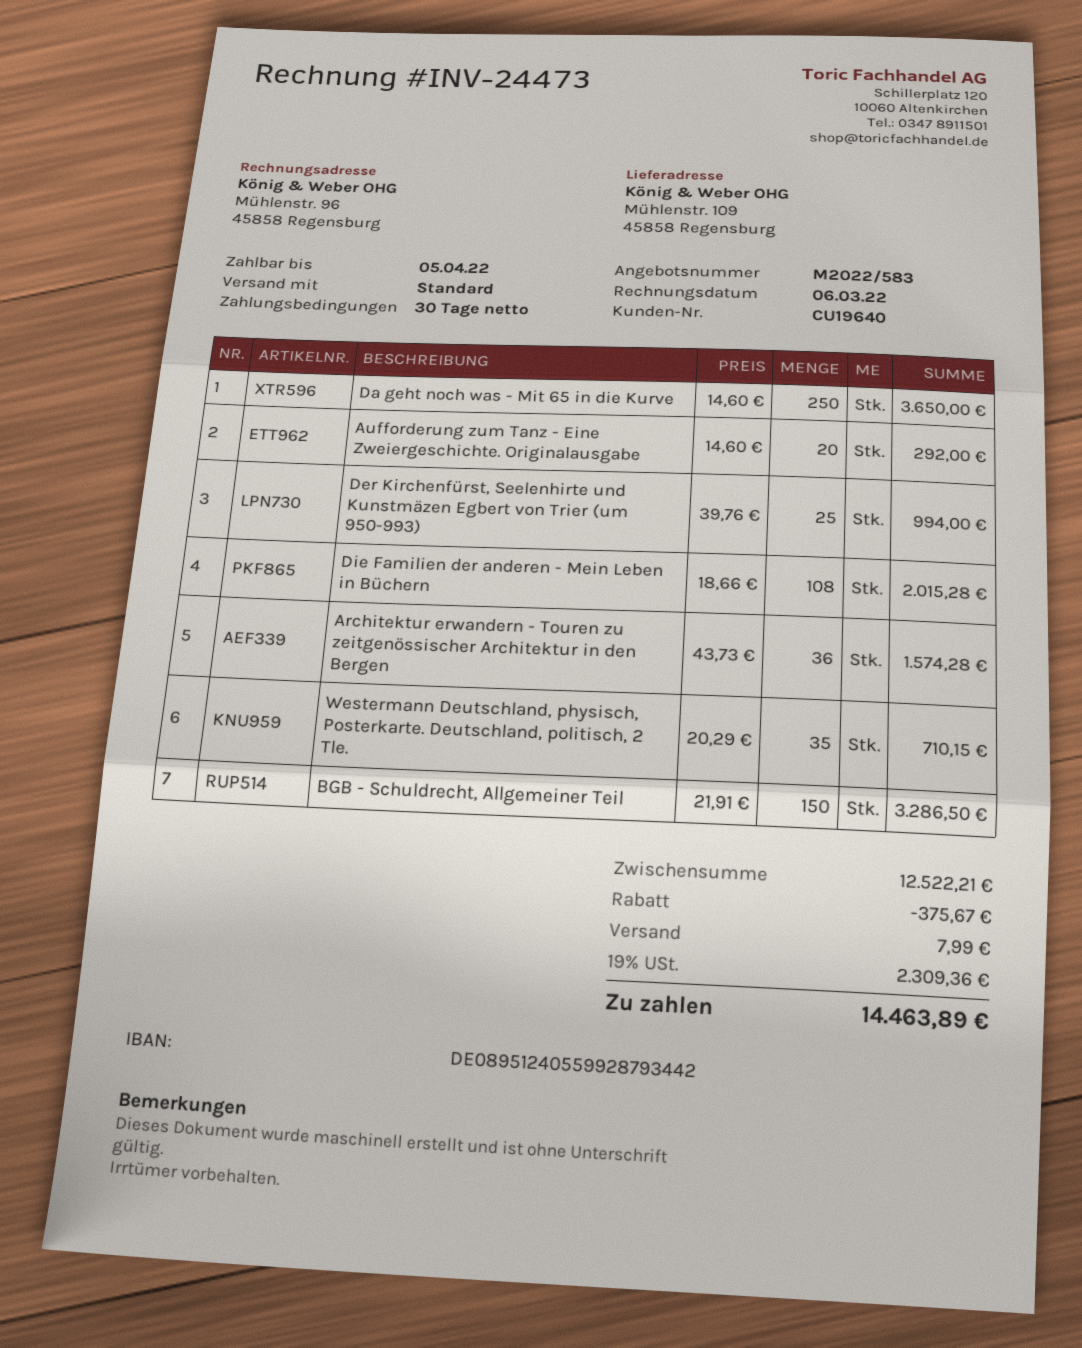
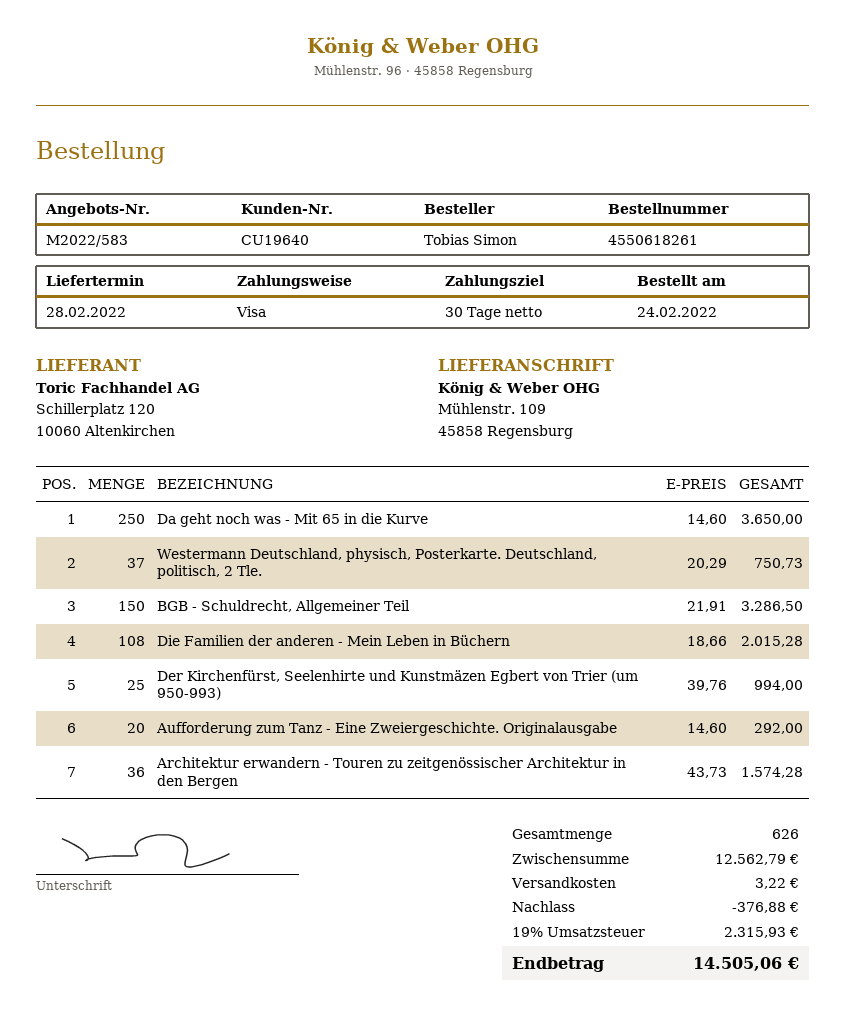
Westermann Deutschland, physisch, Posterkarte. Deutschland, politisch, 2 Tle.: 35 x 20.29 = 710.15 -> 37 x 20.29 = 750.73
subtotal: 12522.21 -> 12562.79
discount: 375.67 -> 376.88
shipping: 7.99 -> 3.22
tax: 19% = 2309.36 -> 19% = 2315.93
total: 14463.89 -> 14505.06

